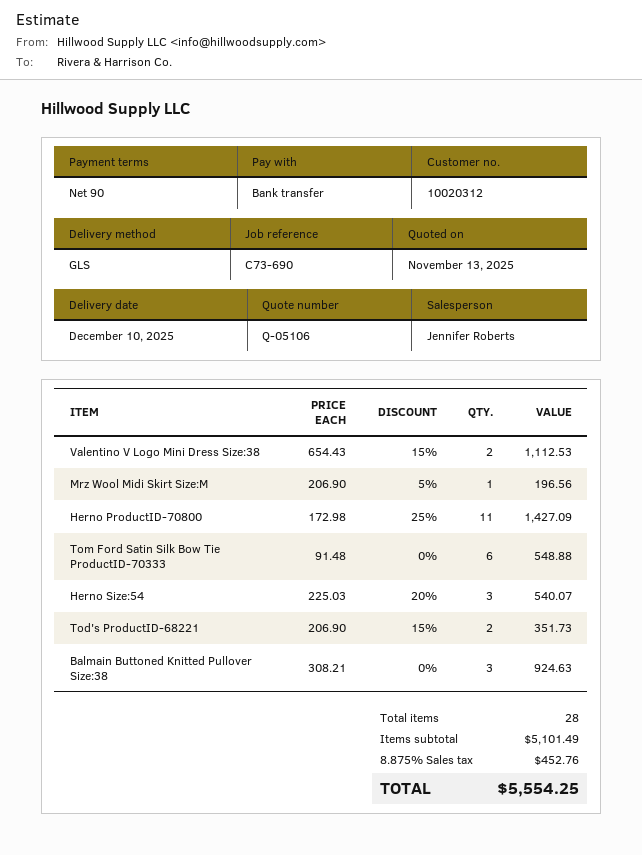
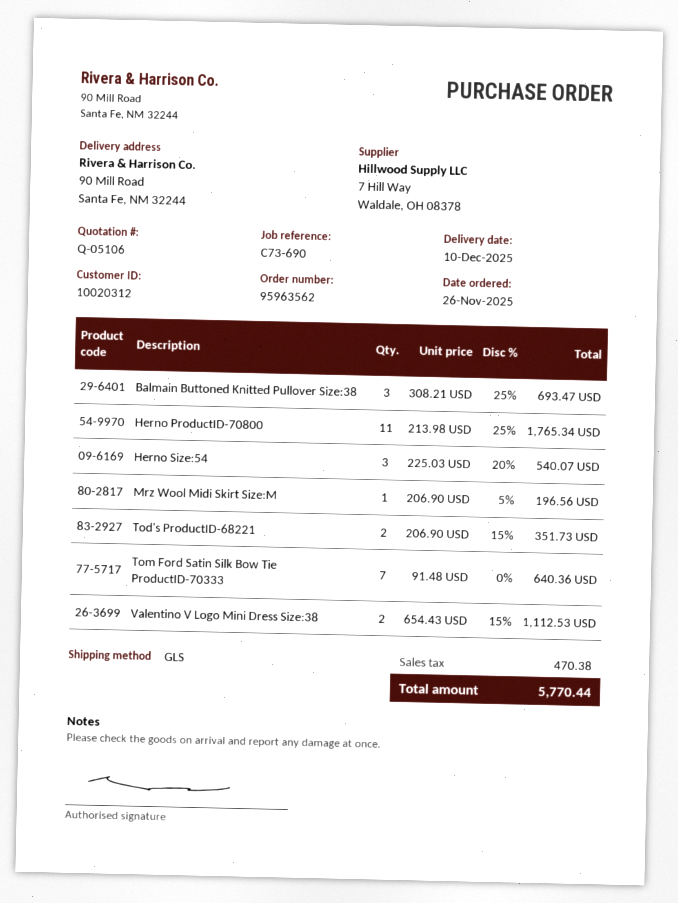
Herno ProductID-70800: 11 x 172.98 - 25% = 1427.09 -> 11 x 213.98 - 25% = 1765.34
Tom Ford Satin Silk Bow Tie ProductID-70333: 6 x 91.48 = 548.88 -> 7 x 91.48 = 640.36
Balmain Buttoned Knitted Pullover Size:38: 3 x 308.21 = 924.63 -> 3 x 308.21 - 25% = 693.47
tax: 452.76 -> 470.38
total: 5554.25 -> 5770.44

